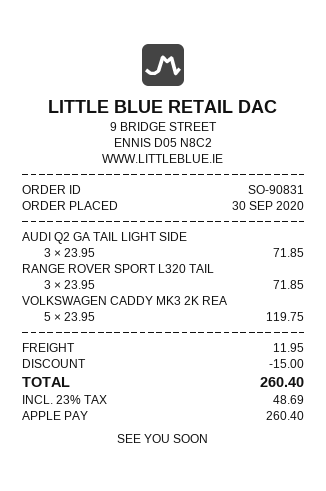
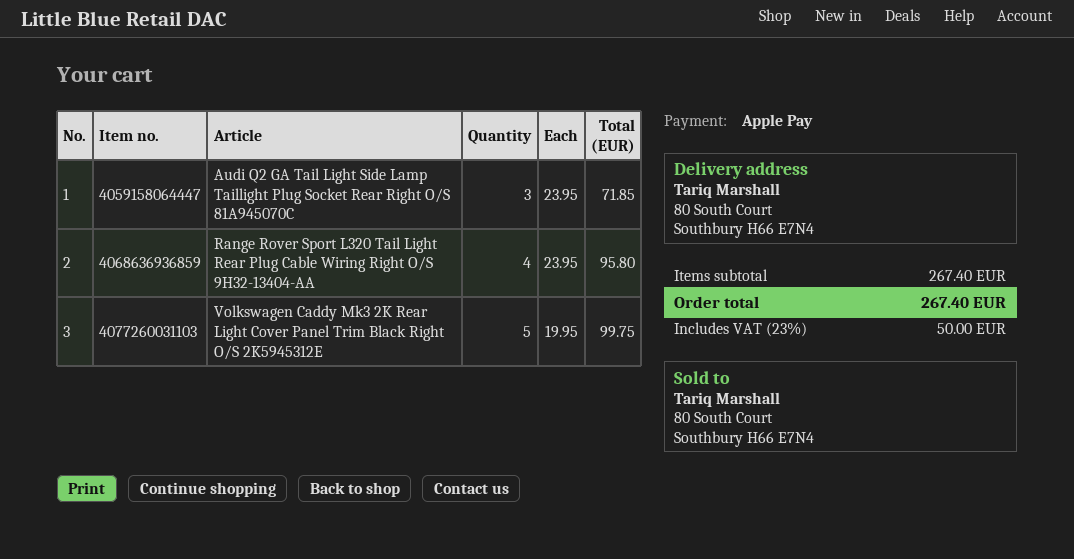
RANGE ROVER SPORT L320 TAIL: 3 x 23.95 = 71.85 -> 4 x 23.95 = 95.80
VOLKSWAGEN CADDY MK3 2K REA: 5 x 23.95 = 119.75 -> 5 x 19.95 = 99.75
discount: 15.00 -> none
shipping: 11.95 -> none
tax: 23% = 48.69 -> 23% = 50.00
total: 260.40 -> 267.40

